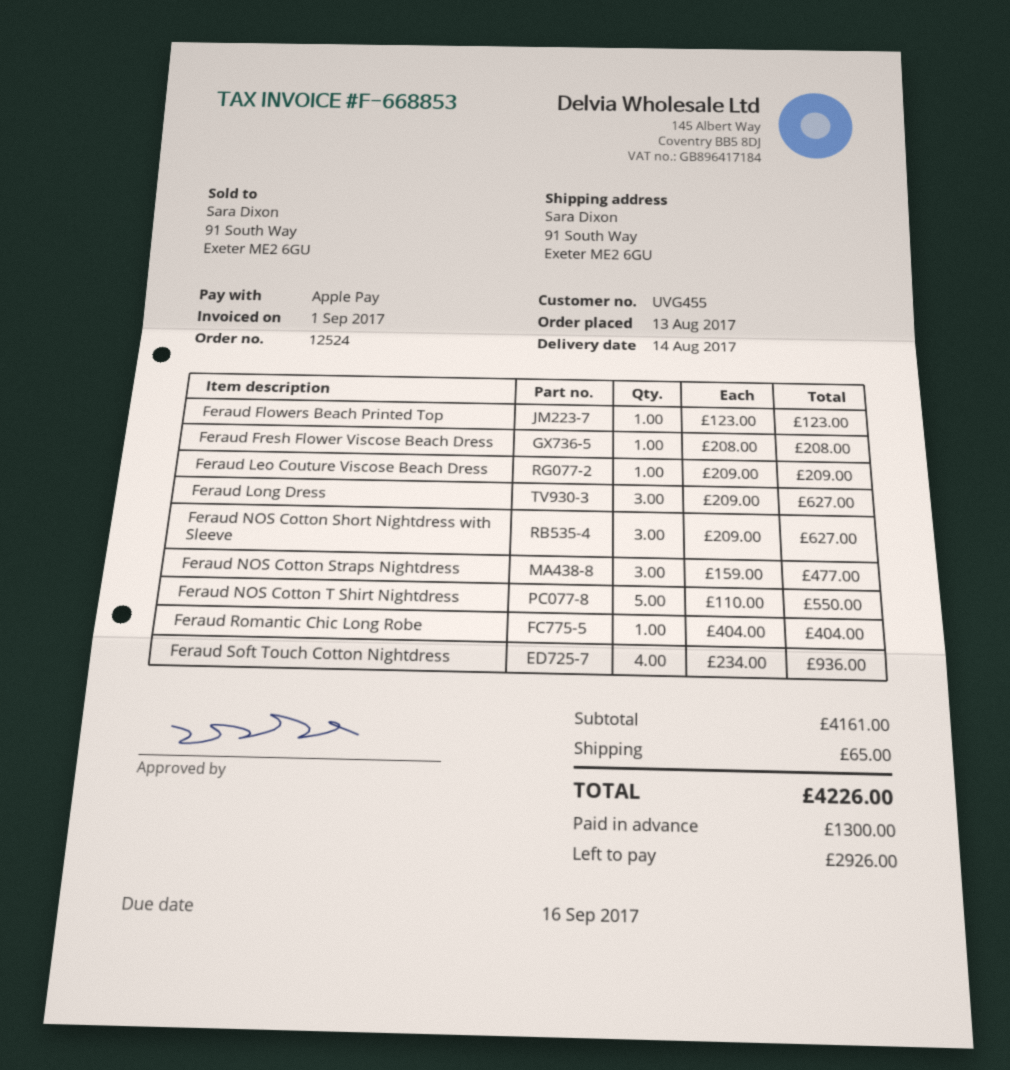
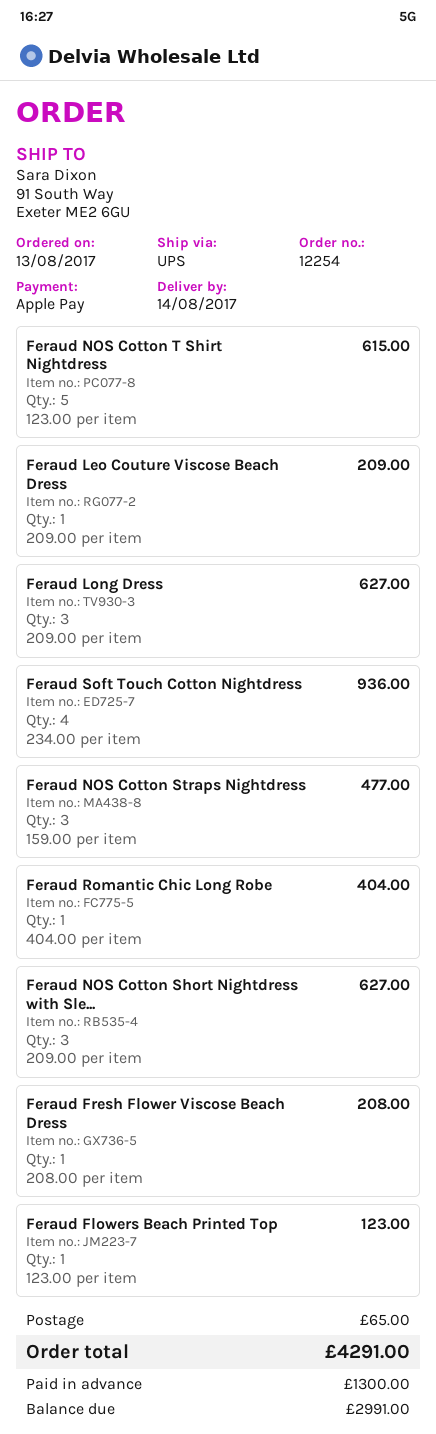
order number: 12524 -> 12254
Feraud NOS Cotton T Shirt Nightdress: 5 x 110.00 = 550.00 -> 5 x 123.00 = 615.00
total: 4226.00 -> 4291.00
balance: 2926.00 -> 2991.00

